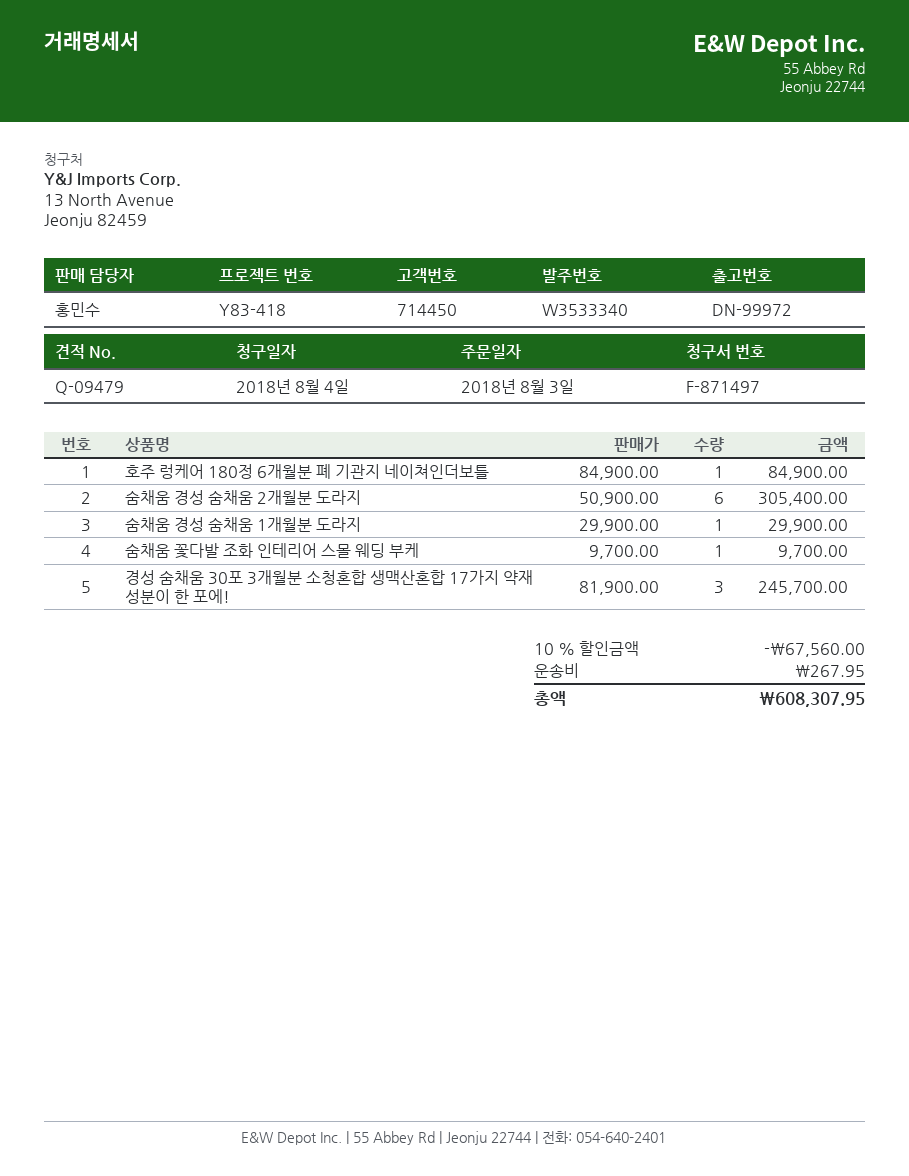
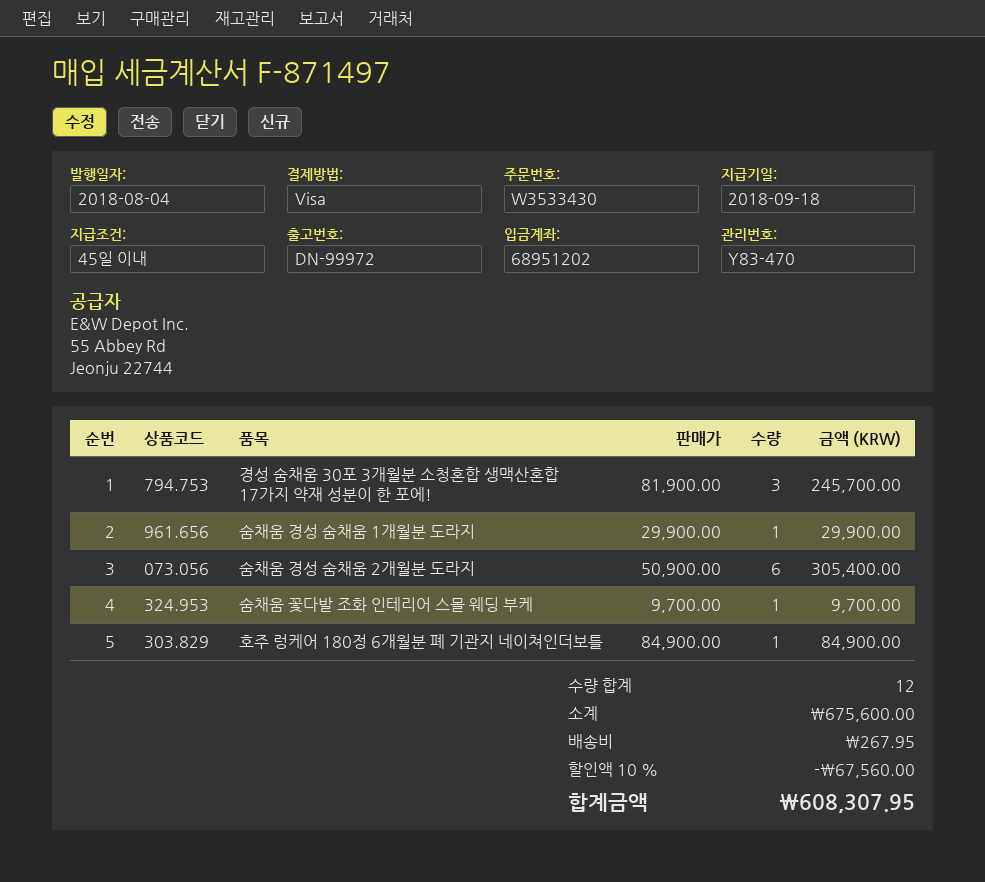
order number: W3533340 -> W3533430
reference: Y83-418 -> Y83-470

